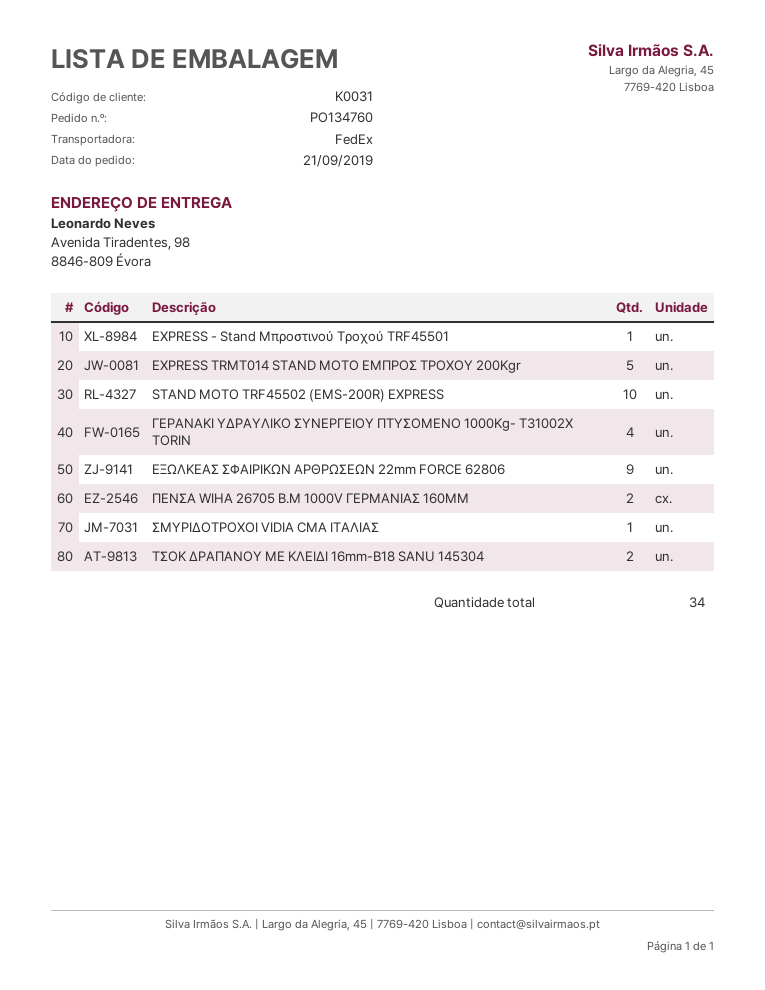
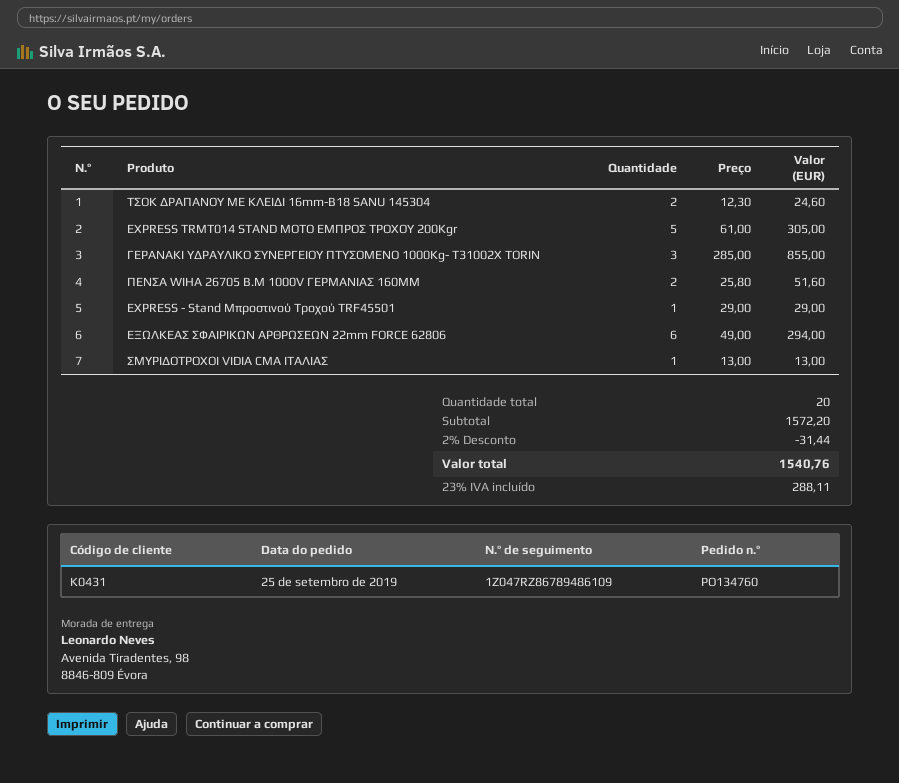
order date: 2019-09-21 -> 2019-09-25
customer number: K0031 -> K0431
STAND MOTO TRF45502 (EMS-200R) EXPRESS: 10 -> none
ΓΕΡΑΝΑΚΙ ΥΔΡΑΥΛΙΚΟ ΣΥΝΕΡΓΕΙΟΥ ΠΤΥΣΟΜΕΝΟ 1000Kg- T31002X TORIN: 4 -> 3
ΕΞΩΛΚΕΑΣ ΣΦΑΙΡΙΚΩΝ ΑΡΘΡΩΣΕΩΝ 22mm FORCE 62806: 9 -> 6
total quantity: 34 -> 20

